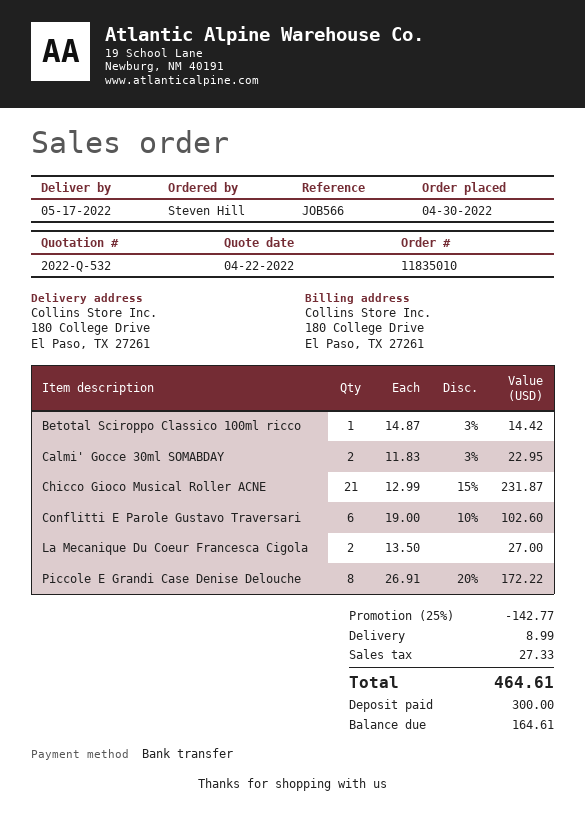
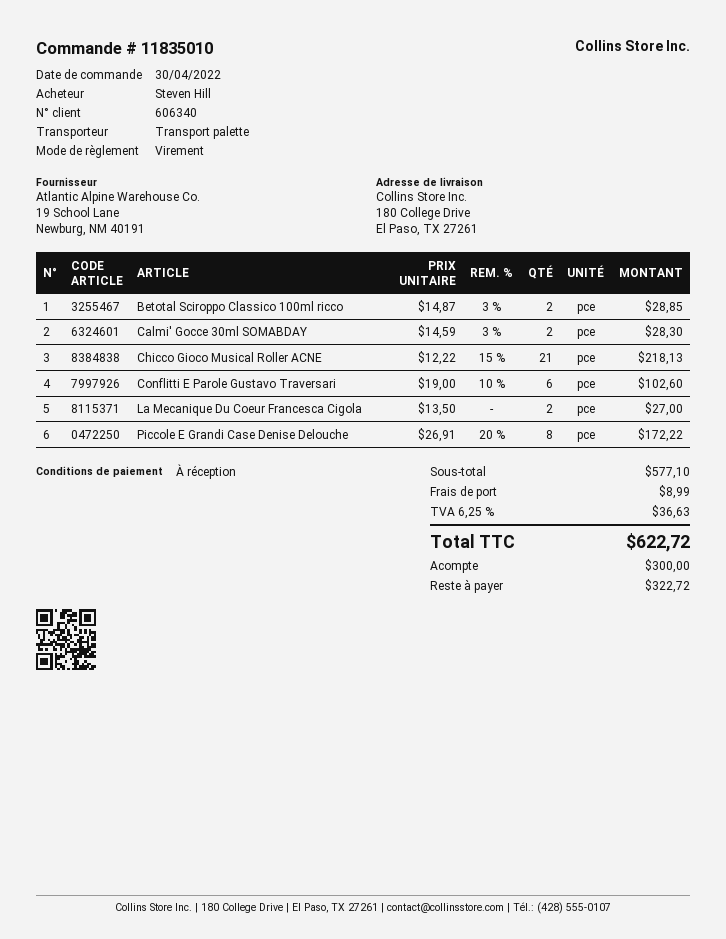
Betotal Sciroppo Classico 100ml ricco: 1 x 14.87 - 3% = 14.42 -> 2 x 14.87 - 3% = 28.85
Calmi' Gocce 30ml SOMABDAY: 2 x 11.83 - 3% = 22.95 -> 2 x 14.59 - 3% = 28.30
Chicco Gioco Musical Roller ACNE: 21 x 12.99 - 15% = 231.87 -> 21 x 12.22 - 15% = 218.13
discount: 25% = 142.77 -> none
tax: 27.33 -> 36.63
total: 464.61 -> 622.72
balance: 164.61 -> 322.72

